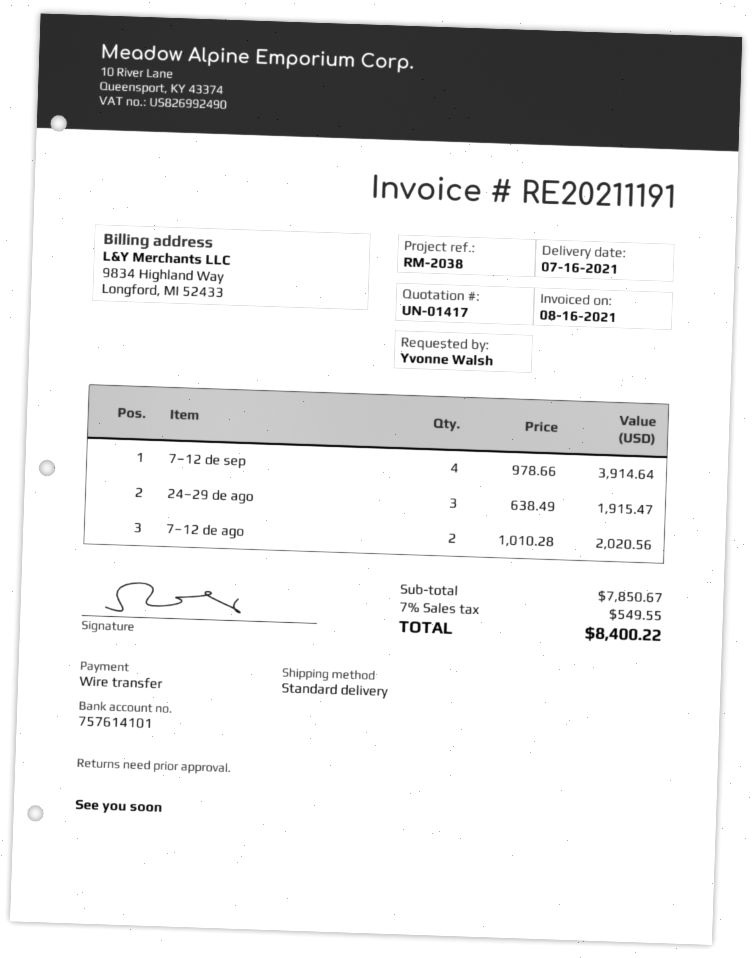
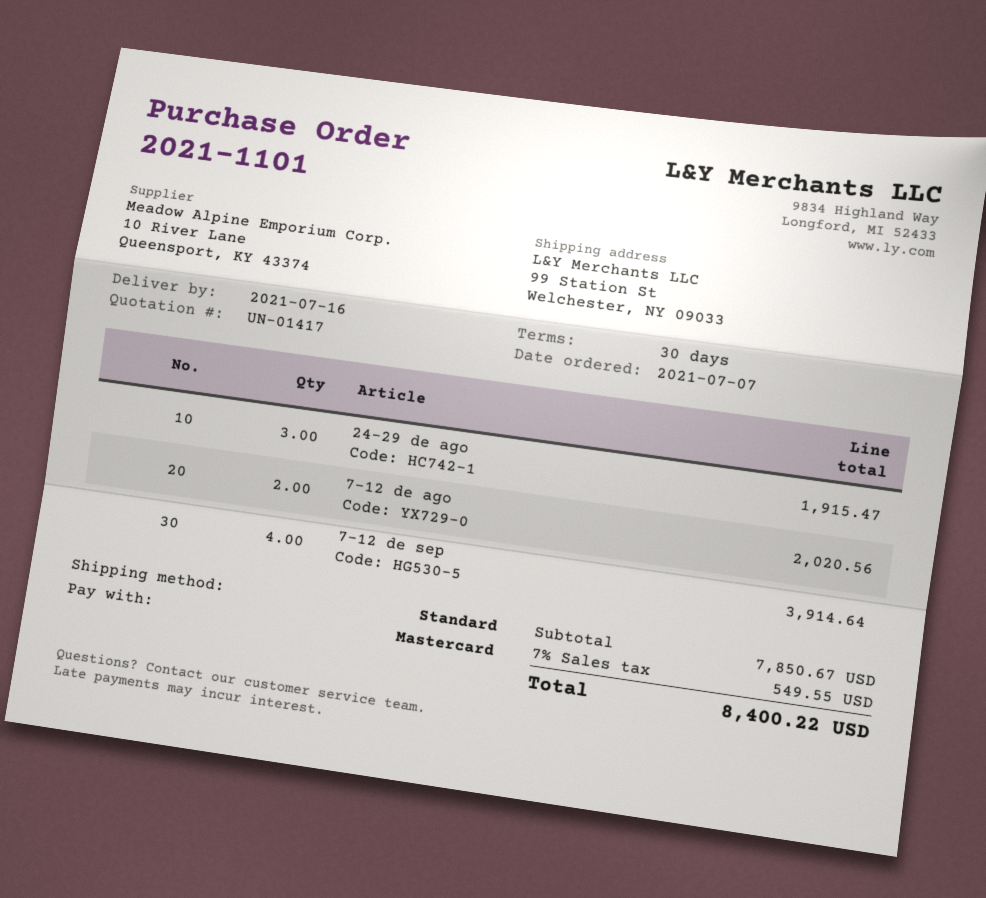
payment method: bank transfer -> Mastercard

